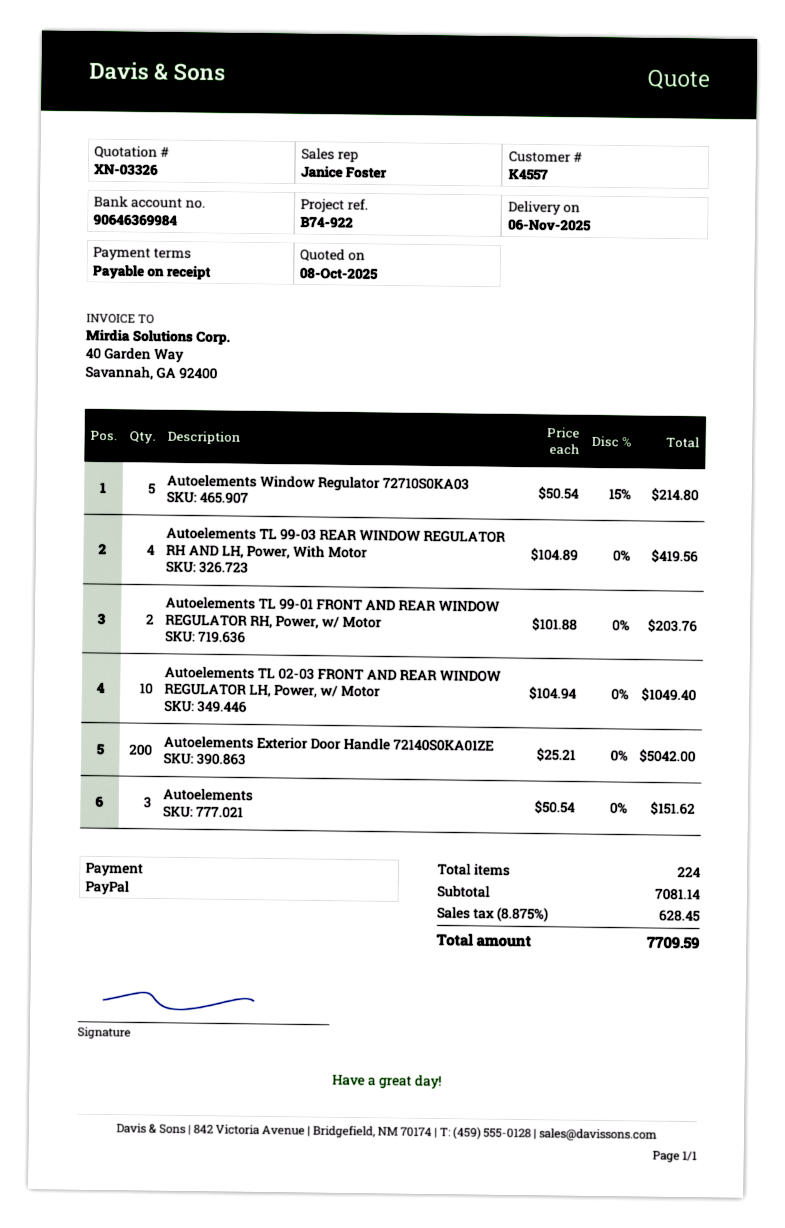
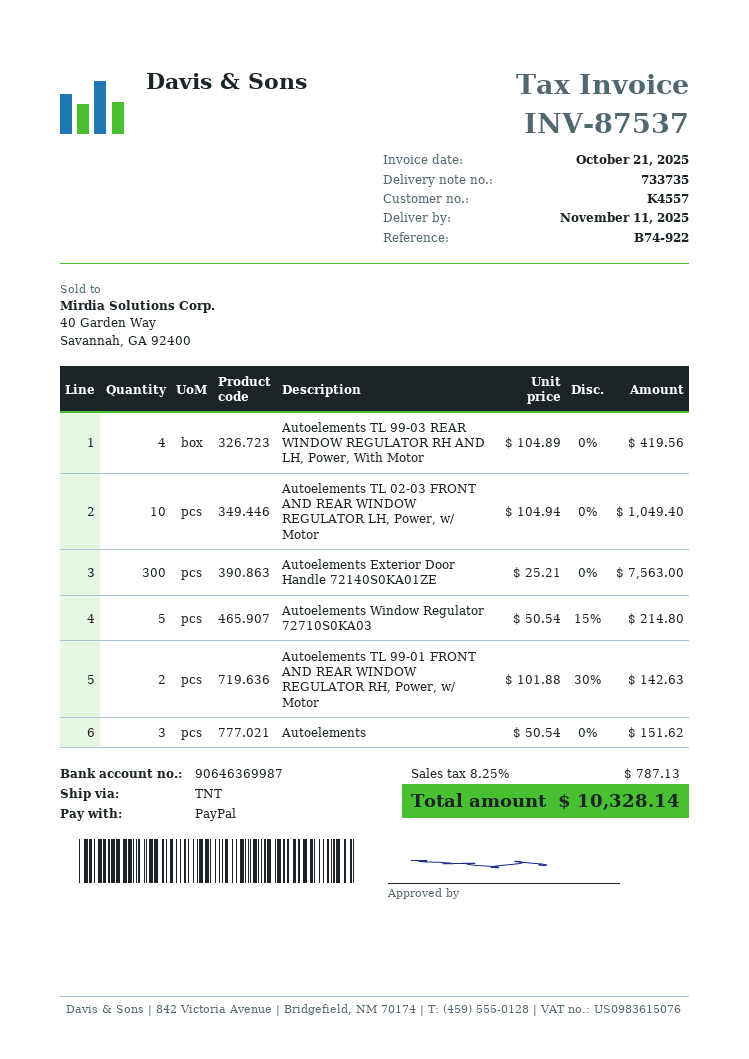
delivery date: 2025-11-06 -> 2025-11-11
bank account: 90646369984 -> 90646369987
Autoelements TL 99-01 FRONT AND REAR WINDOW REGULATOR RH, Power, w/ Motor: 2 x 101.88 = 203.76 -> 2 x 101.88 - 30% = 142.63
Autoelements Exterior Door Handle 72140S0KA01ZE: 200 x 25.21 = 5042.00 -> 300 x 25.21 = 7563.00
tax: 8.875% = 628.45 -> 8.25% = 787.13
total: 7709.59 -> 10328.14

